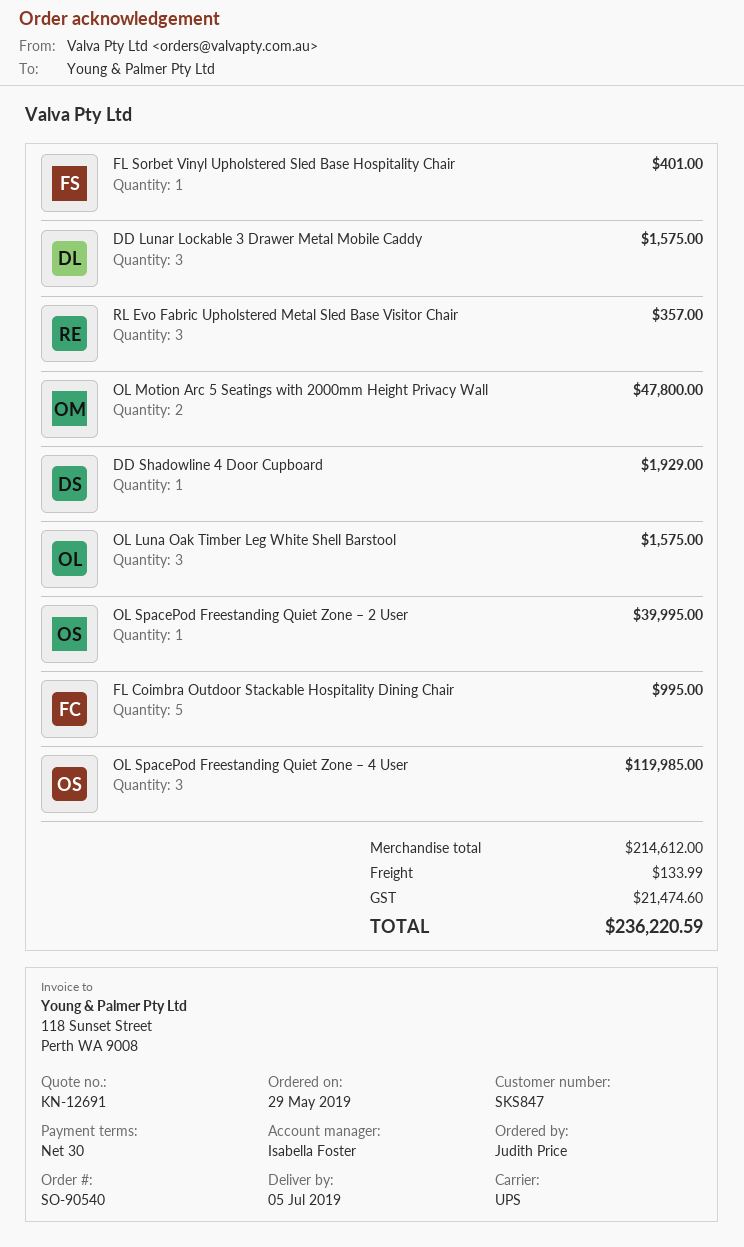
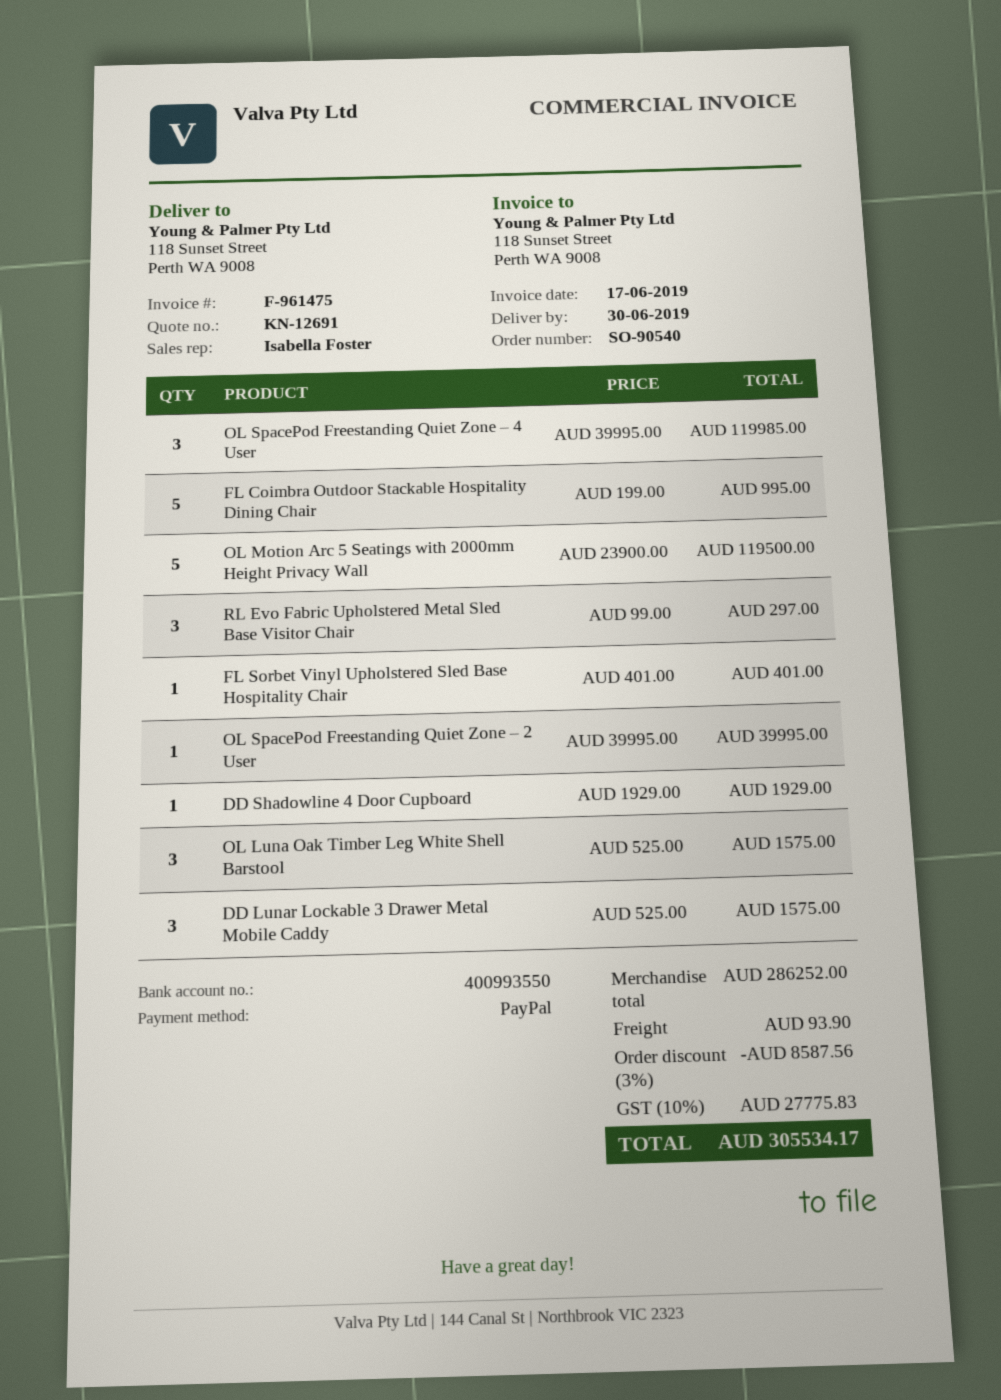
delivery date: 2019-07-05 -> 2019-06-30
RL Evo Fabric Upholstered Metal Sled Base Visitor Chair: 3 for 357.00 -> 3 for 297.00
OL Motion Arc 5 Seatings with 2000mm Height Privacy Wall: 2 for 47800.00 -> 5 for 119500.00
subtotal: 214612.00 -> 286252.00
discount: none -> 3% = 8587.56
shipping: 133.99 -> 93.90
tax: 21474.60 -> 27775.83
total: 236220.59 -> 305534.17

